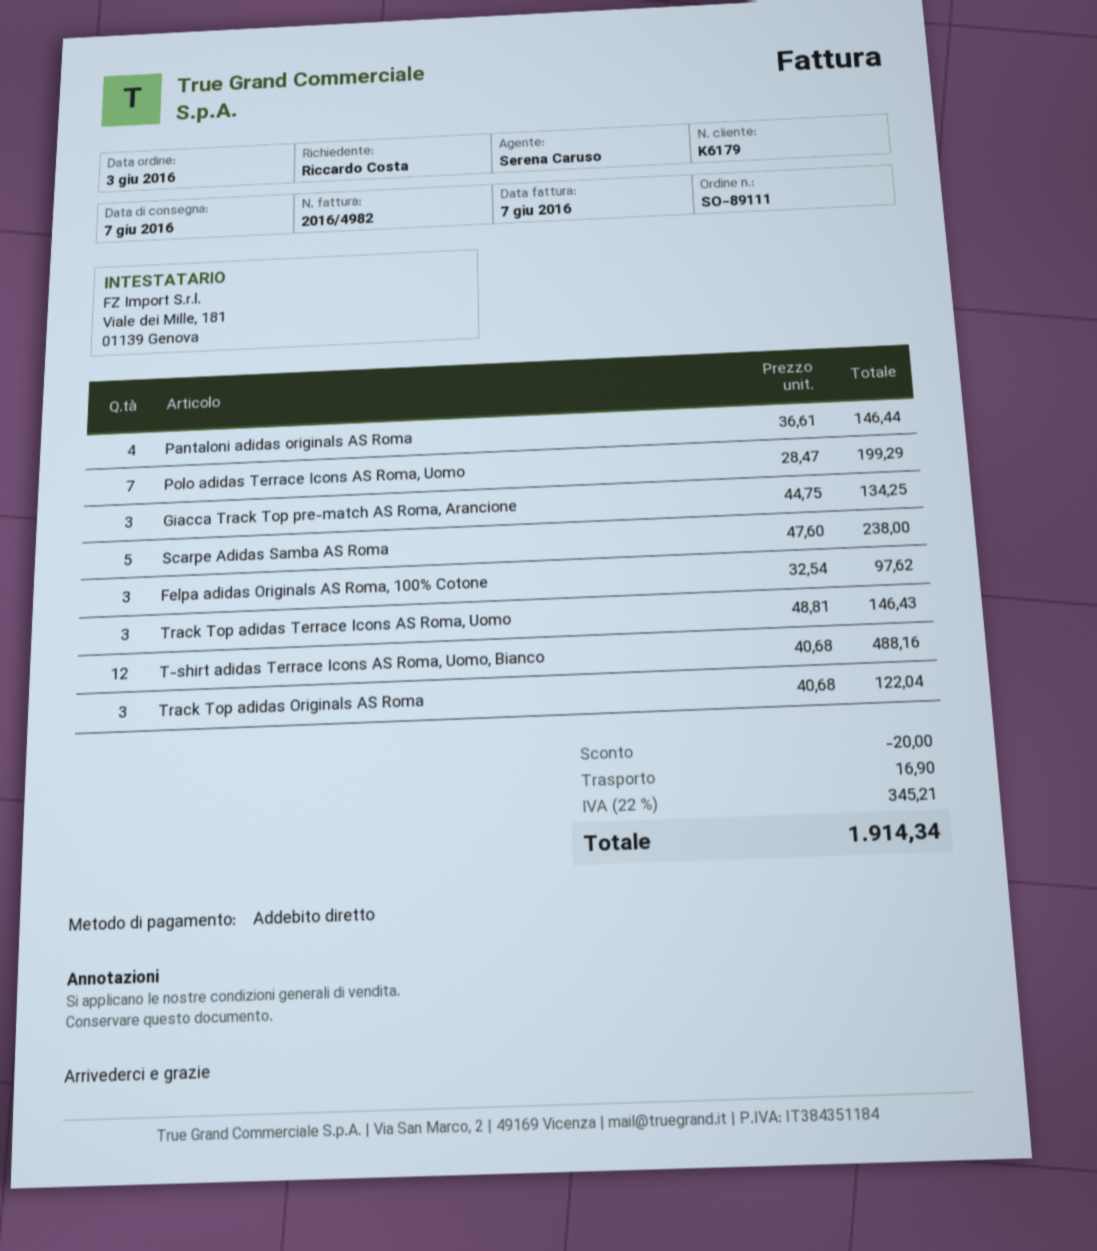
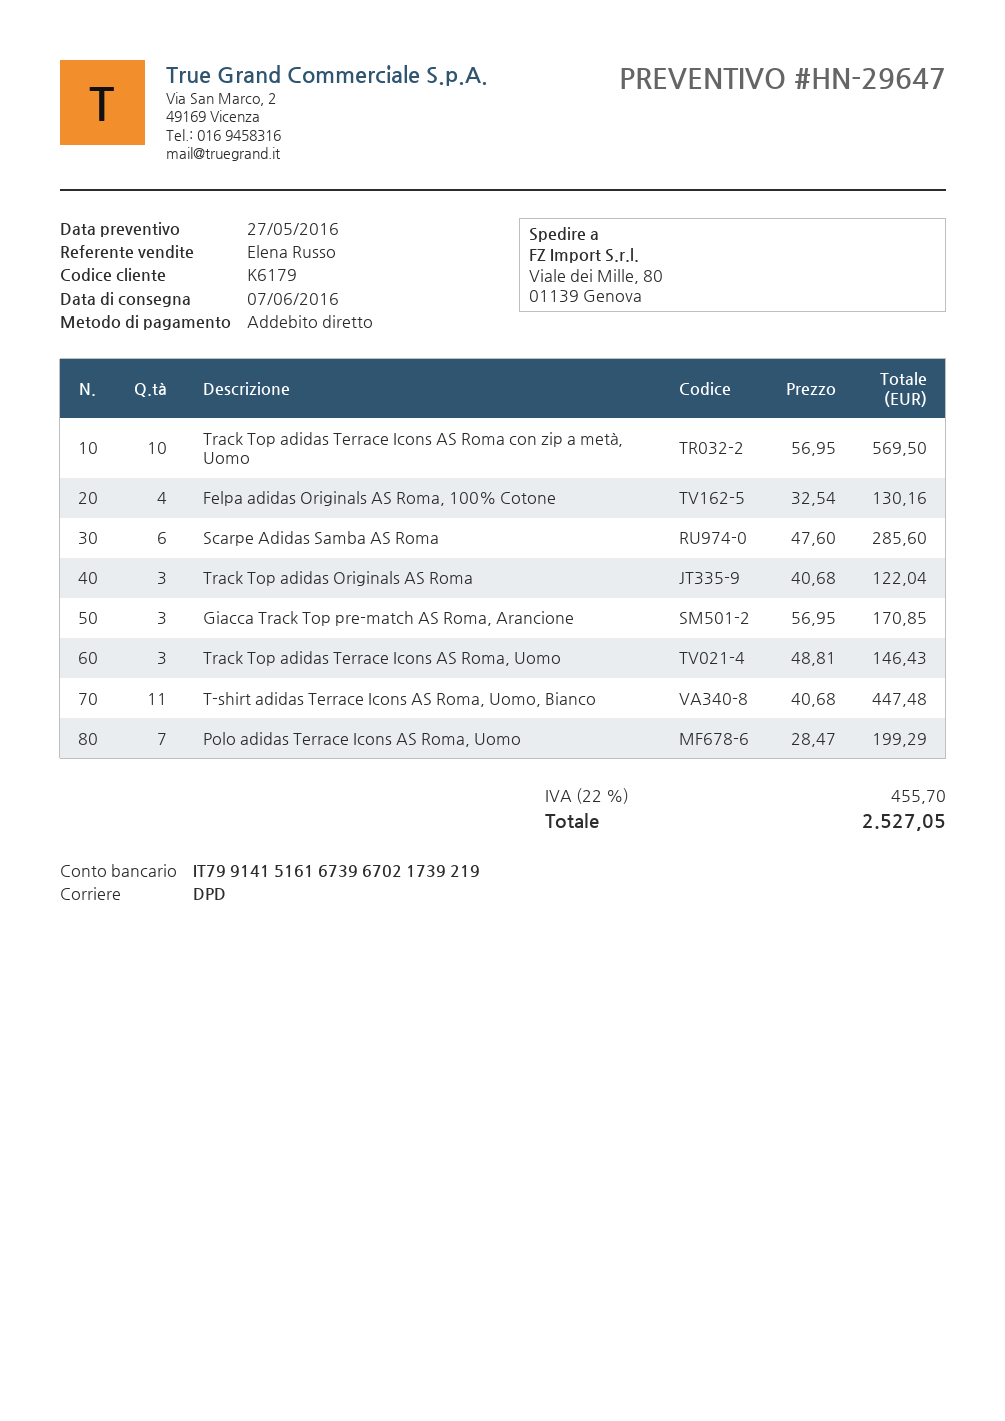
sales rep: Serena Caruso -> Elena Russo
Pantaloni adidas originals AS Roma: 4 x 36.61 = 146.44 -> none
Giacca Track Top pre-match AS Roma, Arancione: 3 x 44.75 = 134.25 -> 3 x 56.95 = 170.85
Scarpe Adidas Samba AS Roma: 5 x 47.60 = 238.00 -> 6 x 47.60 = 285.60
Felpa adidas Originals AS Roma, 100% Cotone: 3 x 32.54 = 97.62 -> 4 x 32.54 = 130.16
T-shirt adidas Terrace Icons AS Roma, Uomo, Bianco: 12 x 40.68 = 488.16 -> 11 x 40.68 = 447.48
Track Top adidas Terrace Icons AS Roma con zip a metà, Uomo: none -> 10 x 56.95 = 569.50
discount: 20.00 -> none
shipping: 16.90 -> none
tax: 22% = 345.21 -> 22% = 455.70
total: 1914.34 -> 2527.05

